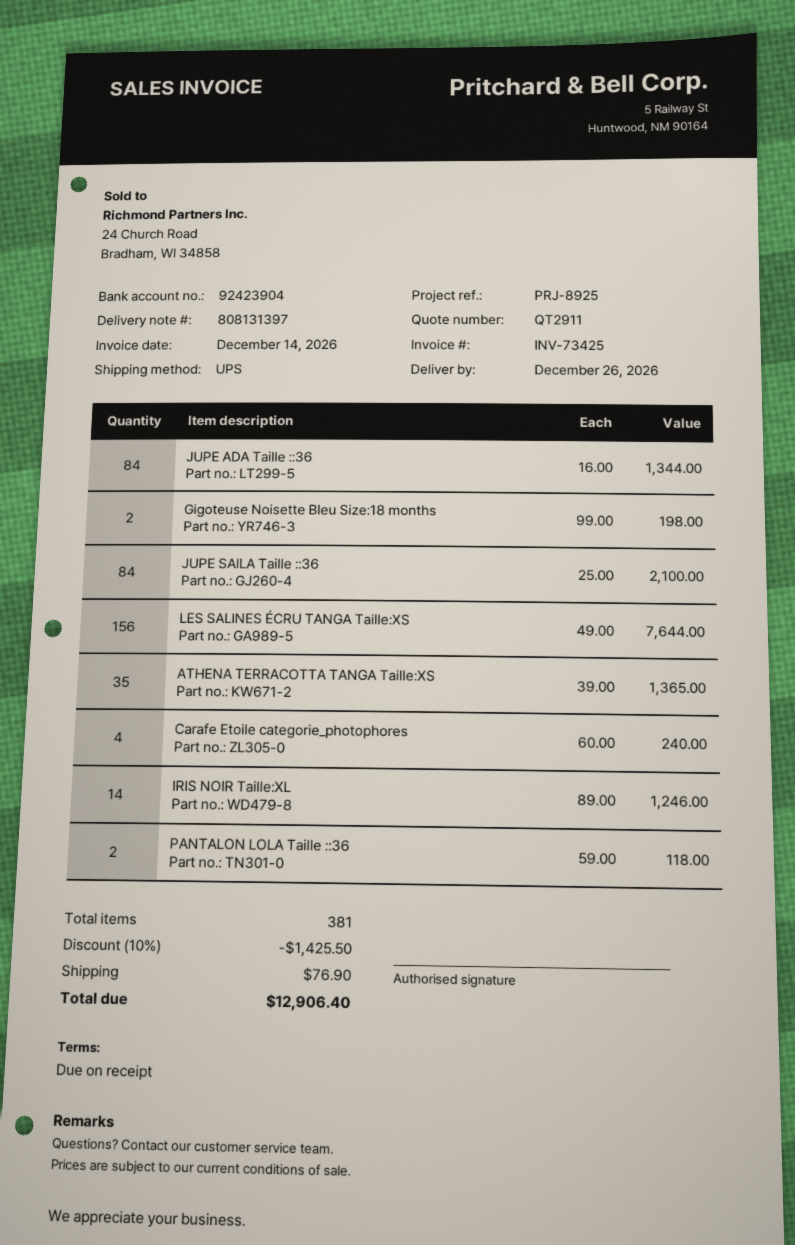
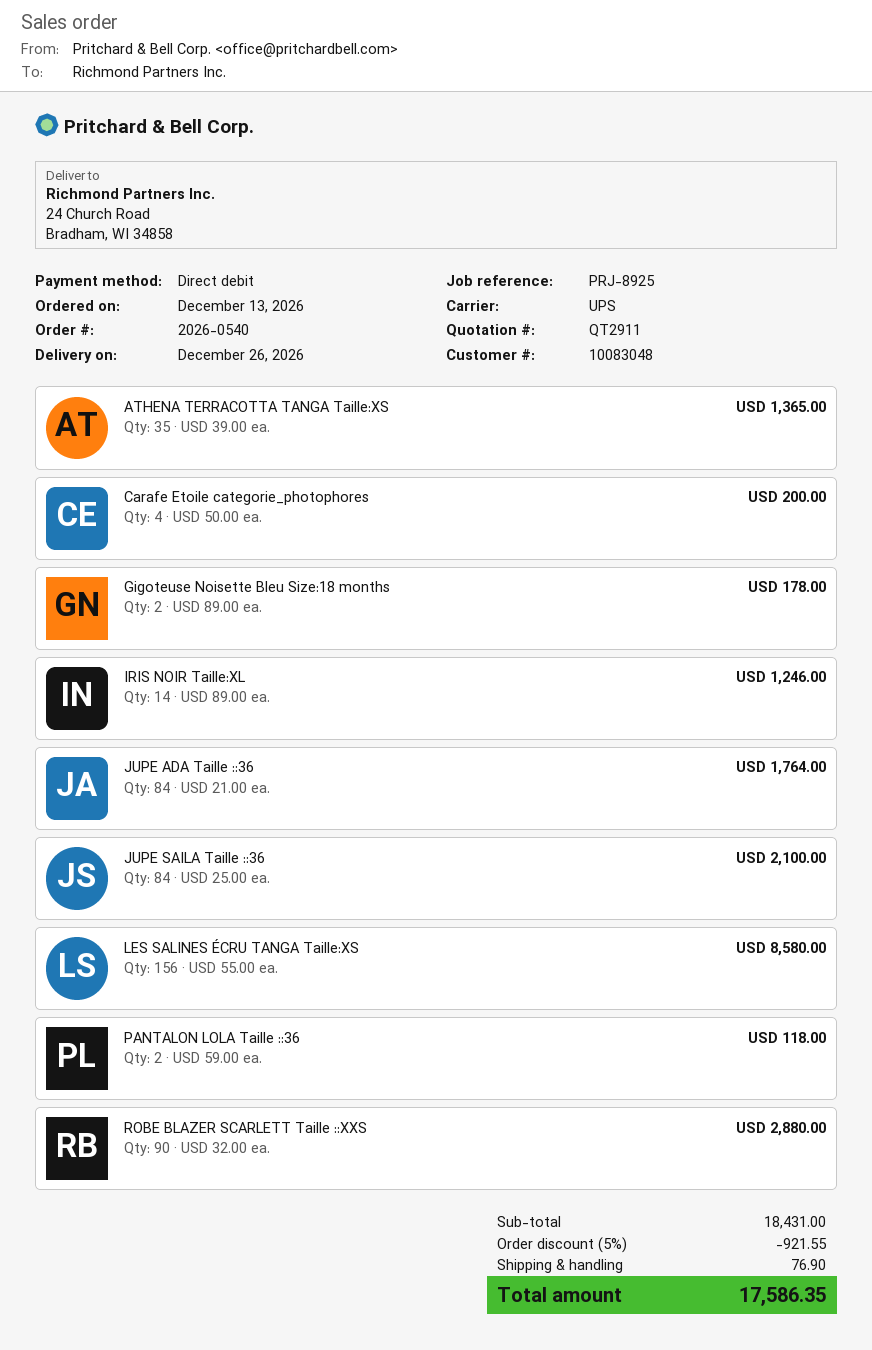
JUPE ADA Taille ::36: 84 x 16.00 = 1344.00 -> 84 x 21.00 = 1764.00
Gigoteuse Noisette Bleu Size:18 months: 2 x 99.00 = 198.00 -> 2 x 89.00 = 178.00
LES SALINES ÉCRU TANGA Taille:XS: 156 x 49.00 = 7644.00 -> 156 x 55.00 = 8580.00
Carafe Etoile categorie_photophores: 4 x 60.00 = 240.00 -> 4 x 50.00 = 200.00
ROBE BLAZER SCARLETT Taille ::XXS: none -> 90 x 32.00 = 2880.00
discount: 10% = 1425.50 -> 5% = 921.55
total: 12906.40 -> 17586.35

